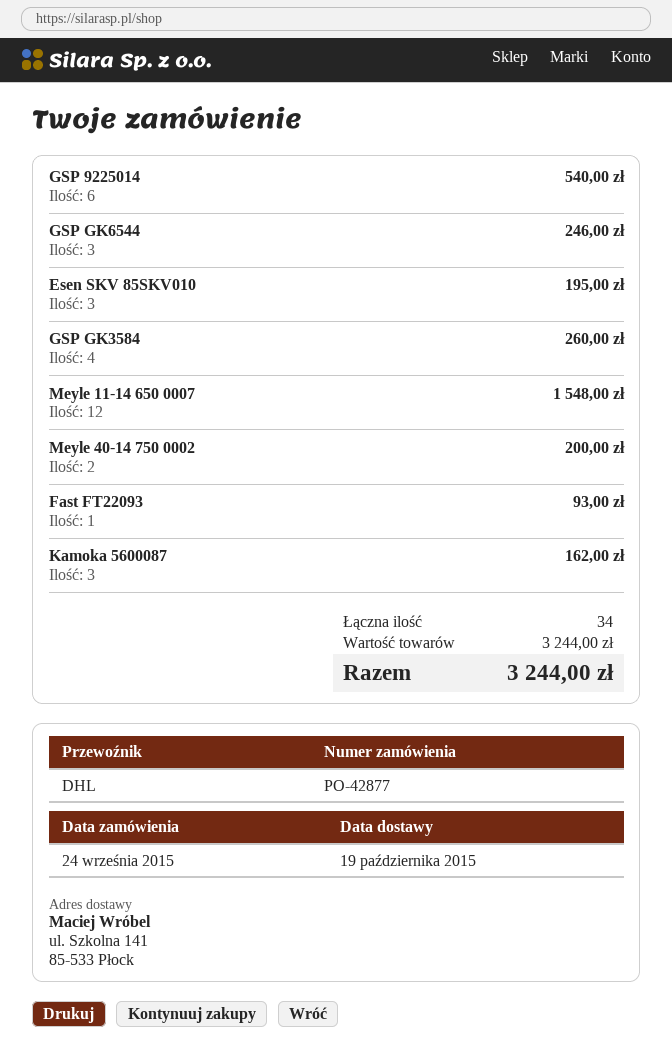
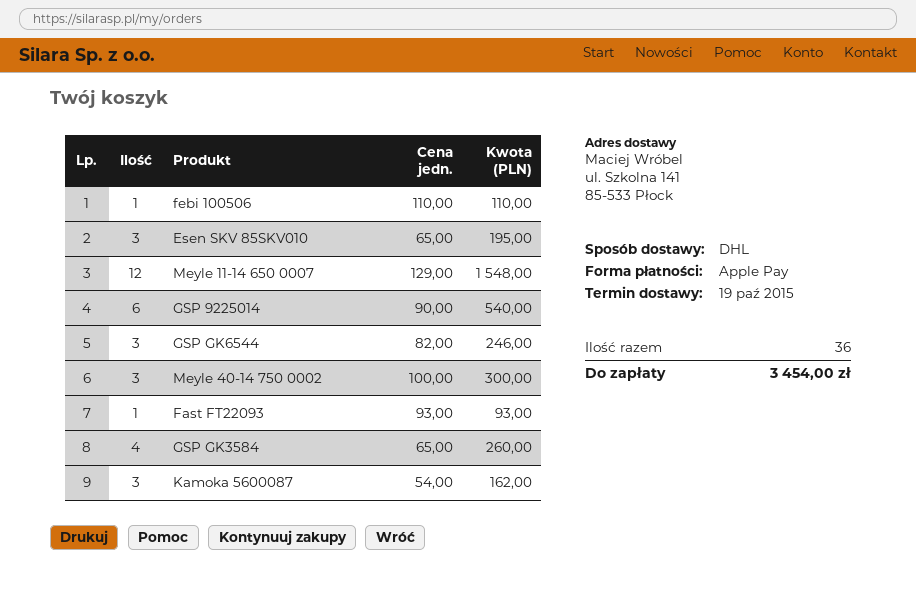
Meyle 40-14 750 0002: 2 for 200.00 -> 3 for 300.00
febi 100506: none -> 1 for 110.00
total quantity: 34 -> 36
total: 3244.00 -> 3454.00

